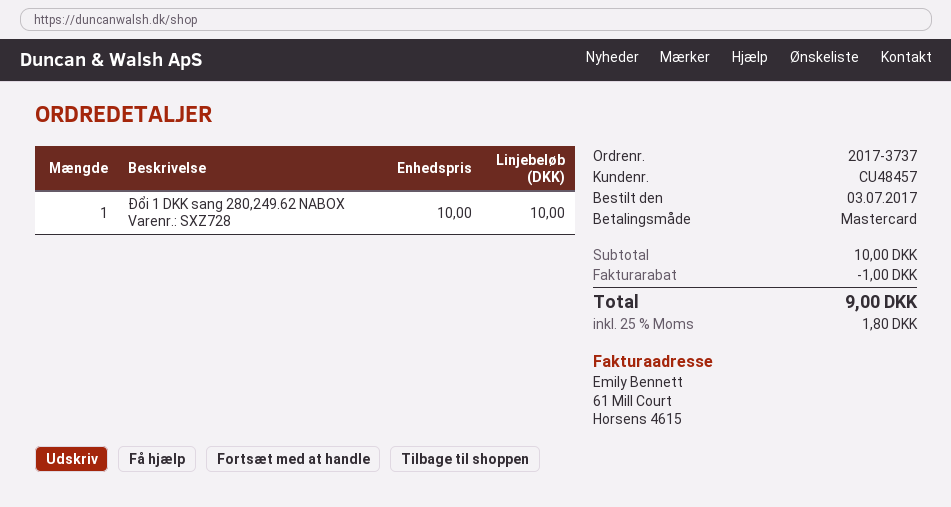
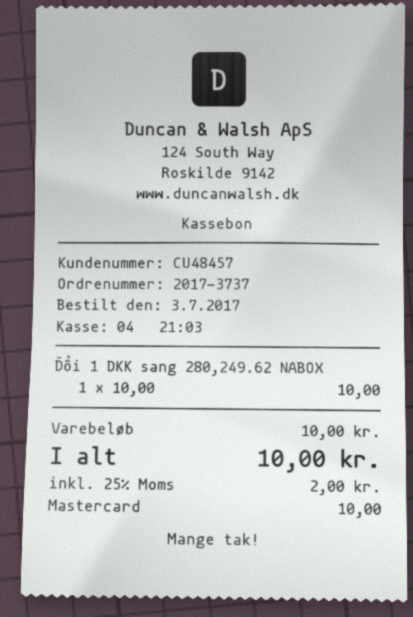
discount: 1.00 -> none
tax: 25% = 1.80 -> 25% = 2.00
total: 9.00 -> 10.00

